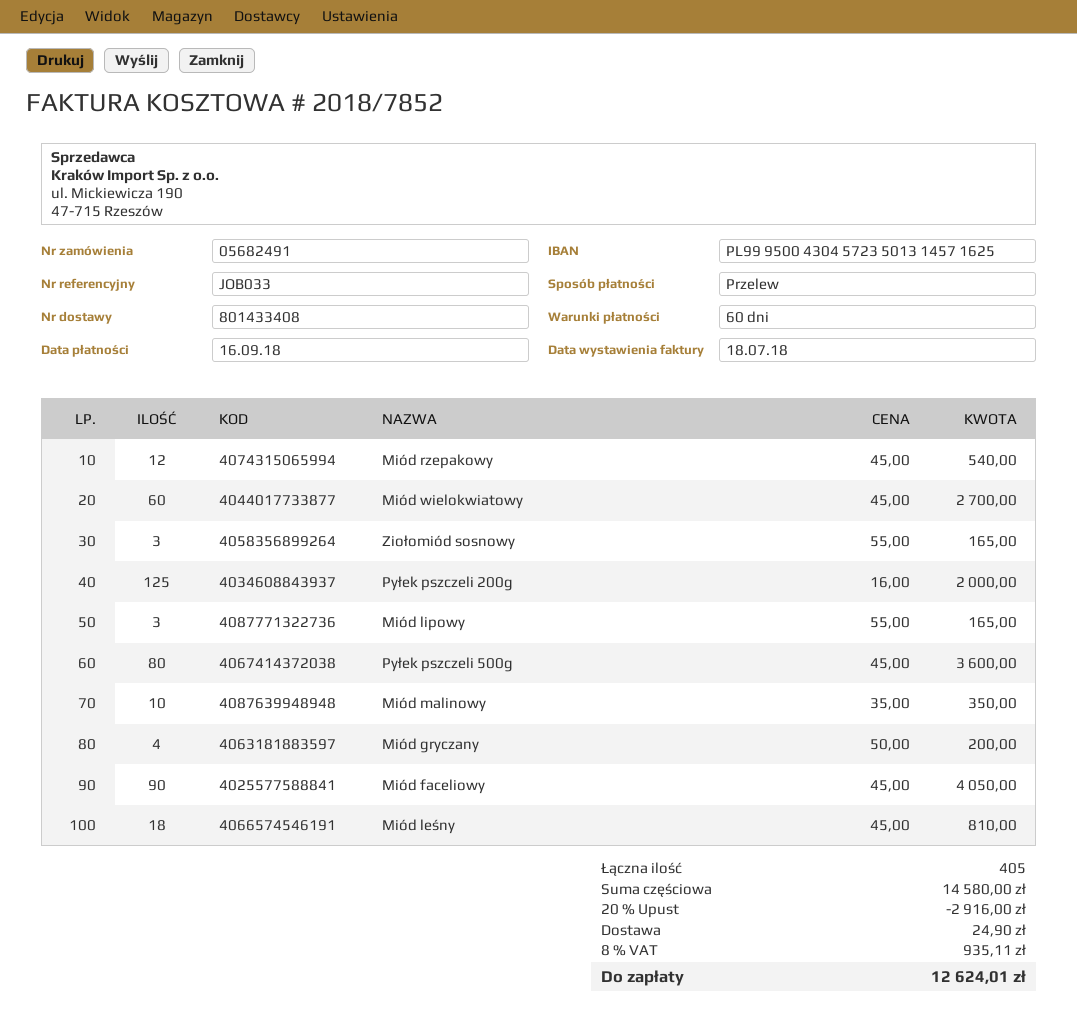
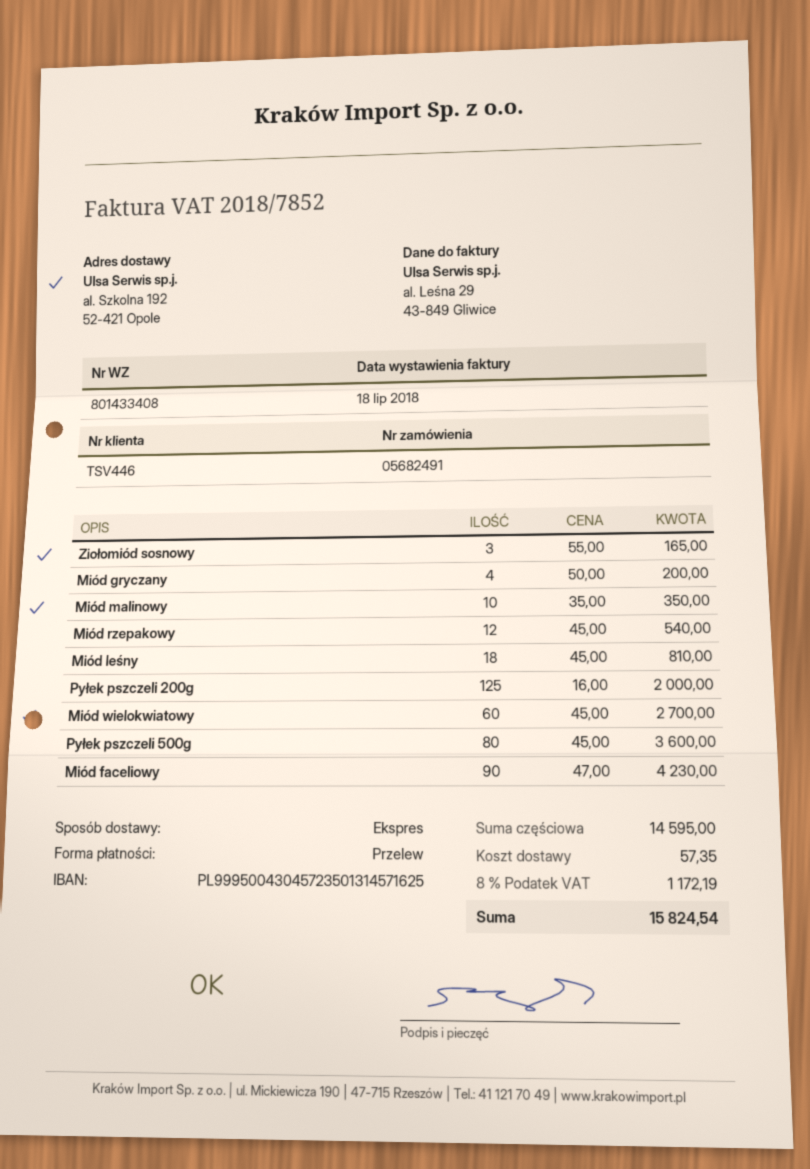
Miód lipowy: 3 x 55.00 = 165.00 -> none
Miód faceliowy: 90 x 45.00 = 4050.00 -> 90 x 47.00 = 4230.00
subtotal: 14580.00 -> 14595.00
discount: 20% = 2916.00 -> none
shipping: 24.90 -> 57.35
tax: 8% = 935.11 -> 8% = 1172.19
total: 12624.01 -> 15824.54

